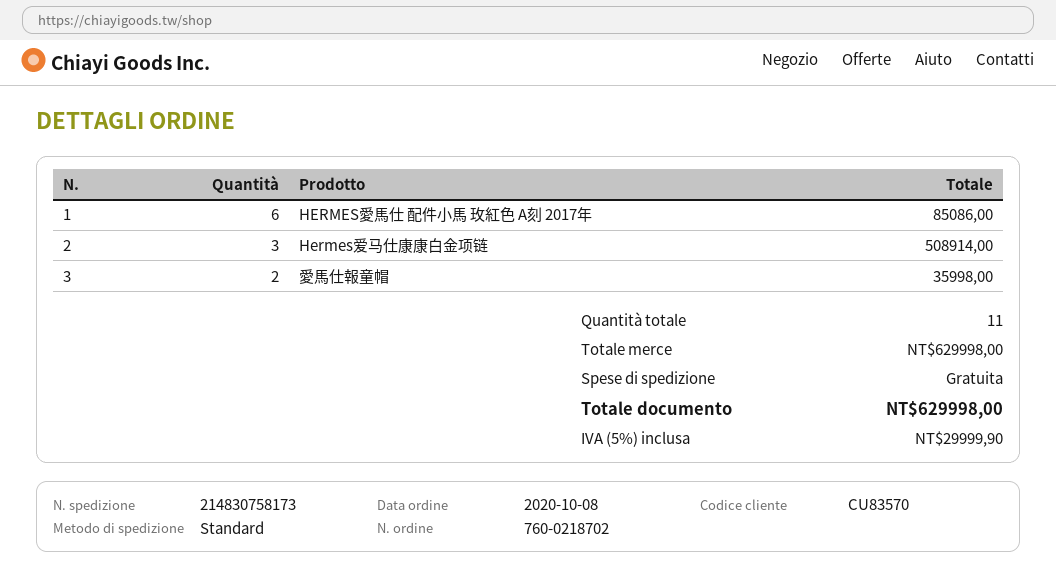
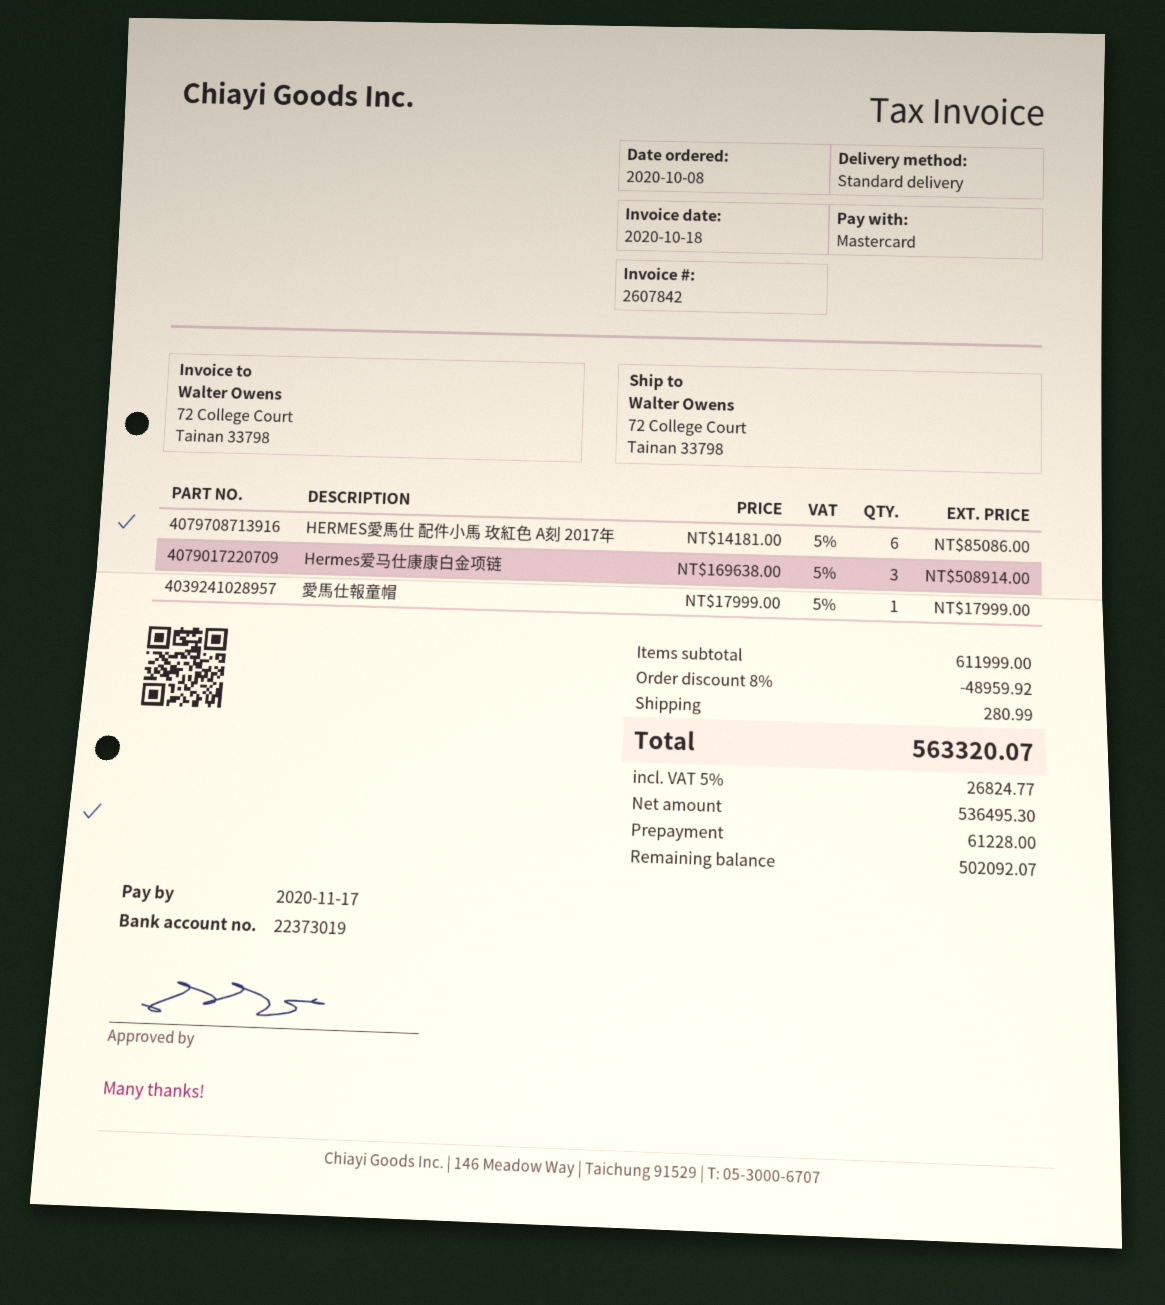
愛馬仕報童帽: 2 for 35998.00 -> 1 for 17999.00
subtotal: 629998.00 -> 611999.00
discount: none -> 8% = 48959.92
shipping: 0.00 -> 280.99
tax: 5% = 29999.90 -> 5% = 26824.77
total: 629998.00 -> 563320.07

